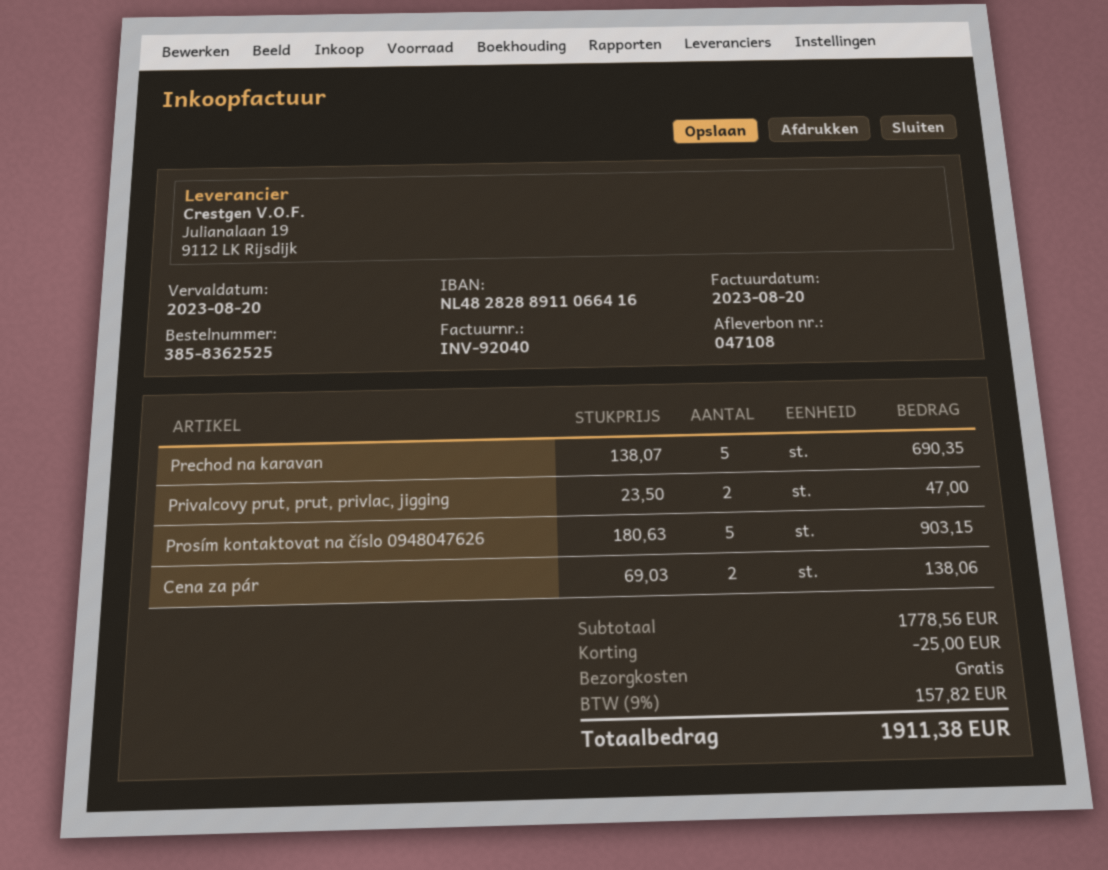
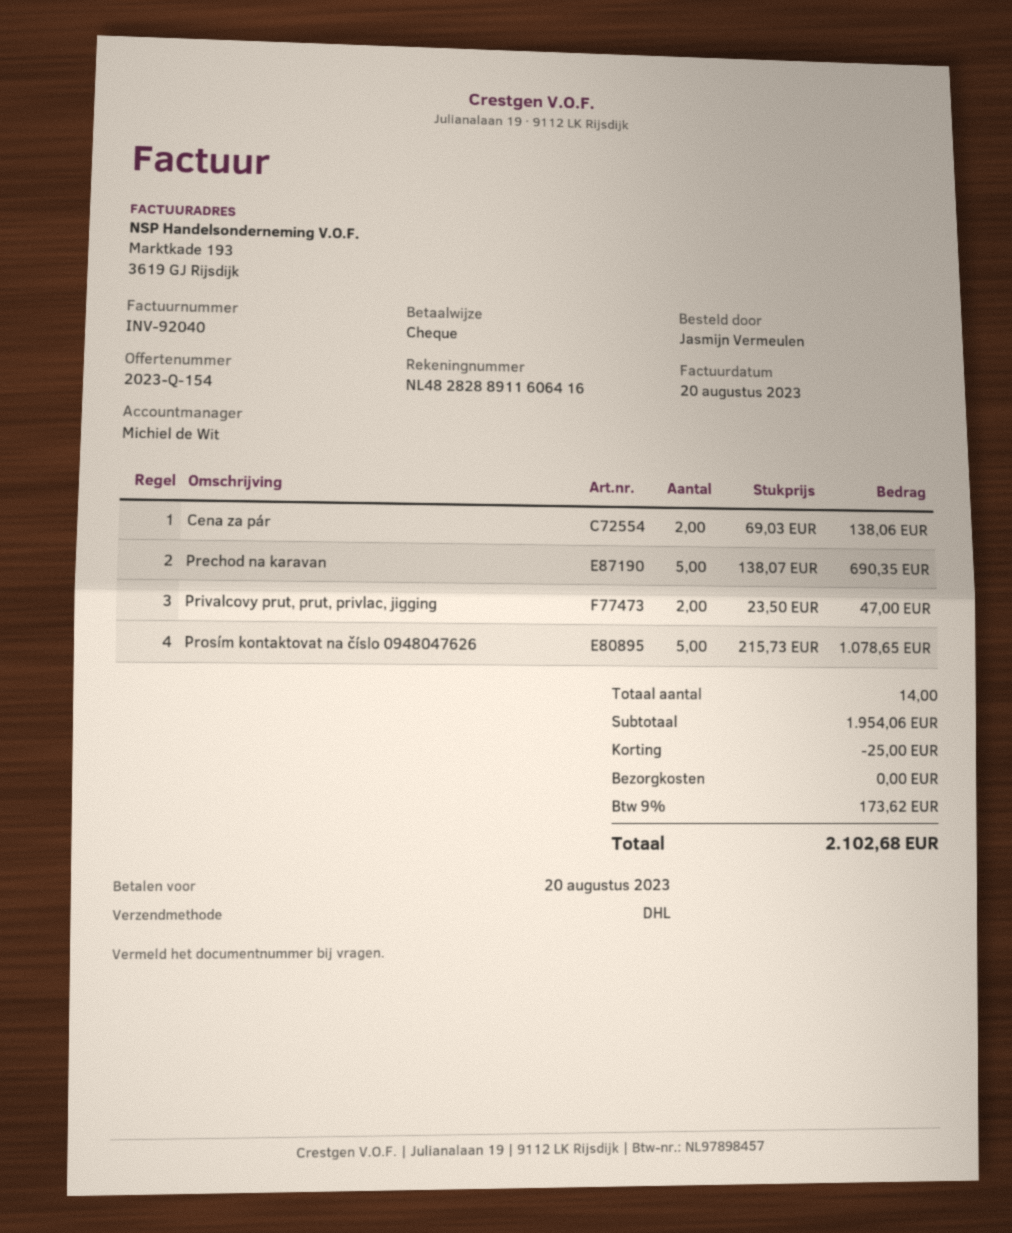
bank account: NL4828288911066416 -> NL4828288911606416
Prosím kontaktovat na číslo 0948047626: 5 x 180.63 = 903.15 -> 5 x 215.73 = 1078.65
subtotal: 1778.56 -> 1954.06
tax: 9% = 157.82 -> 9% = 173.62
total: 1911.38 -> 2102.68

